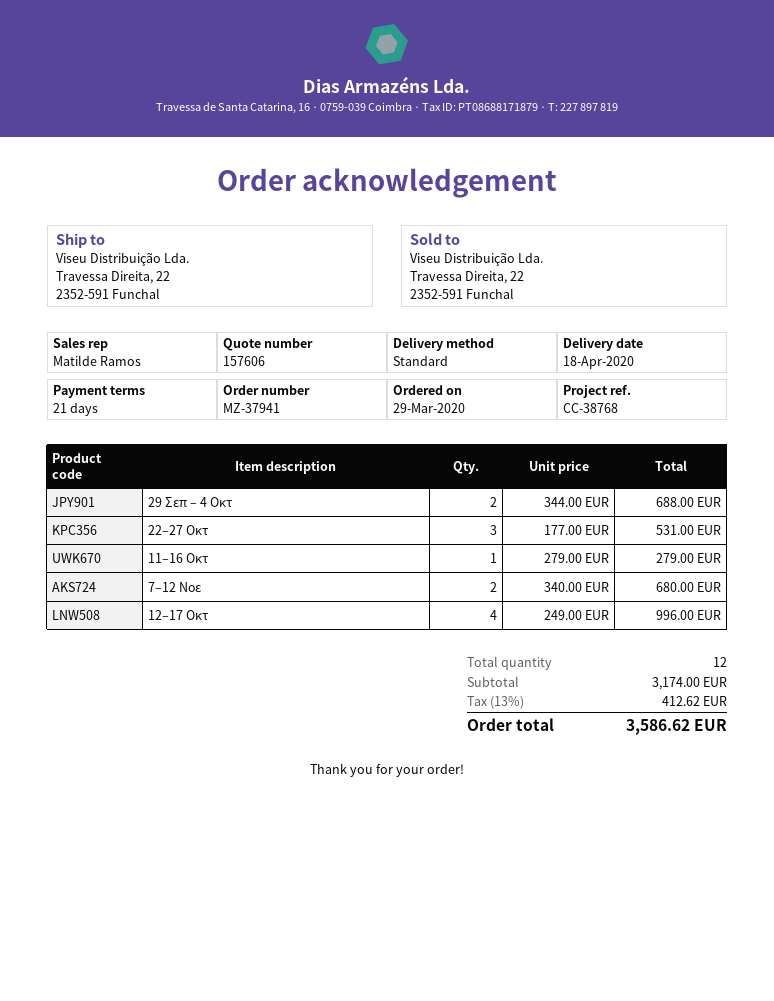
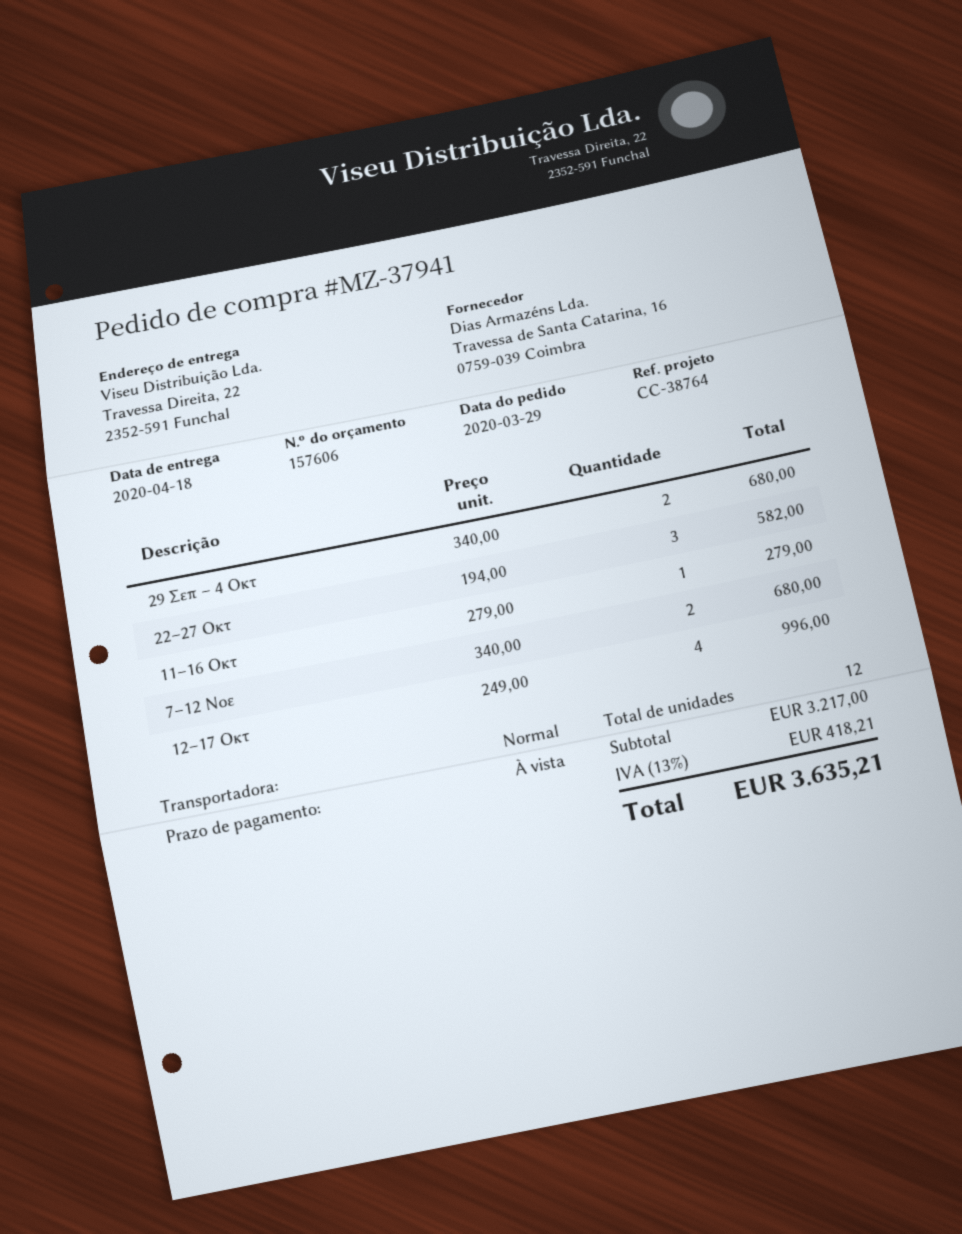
payment terms: 21 days -> on receipt
reference: CC-38768 -> CC-38764
29 Σεπ – 4 Οκτ: 2 x 344.00 = 688.00 -> 2 x 340.00 = 680.00
22–27 Οκτ: 3 x 177.00 = 531.00 -> 3 x 194.00 = 582.00
subtotal: 3174.00 -> 3217.00
tax: 13% = 412.62 -> 13% = 418.21
total: 3586.62 -> 3635.21

